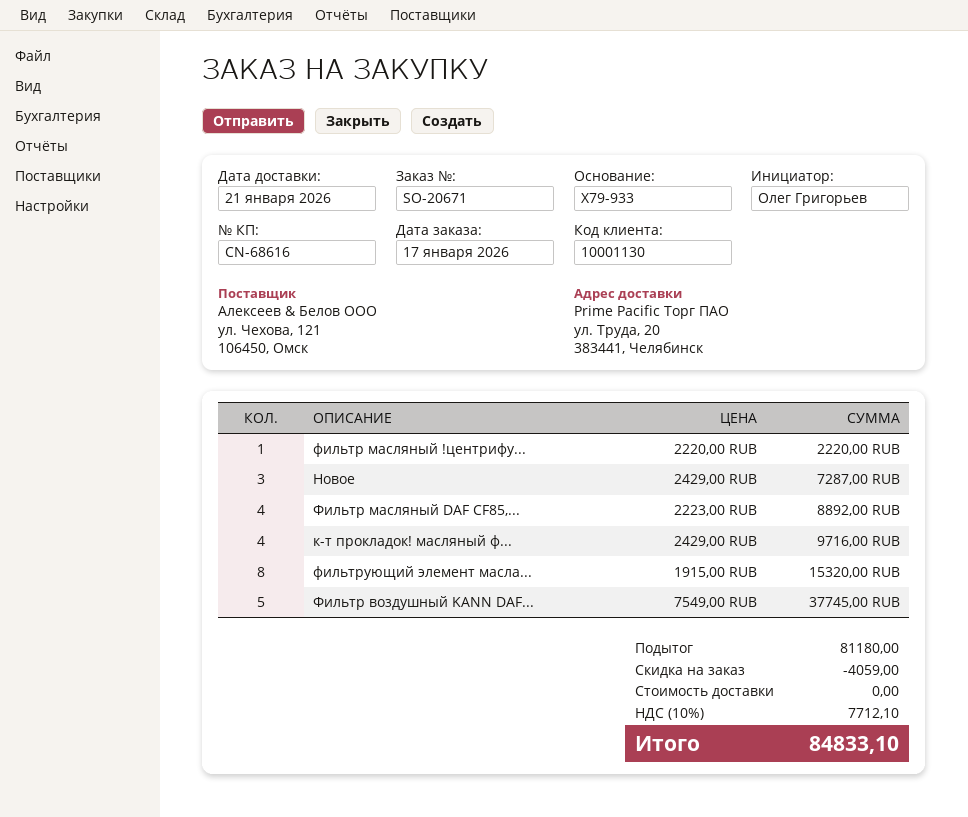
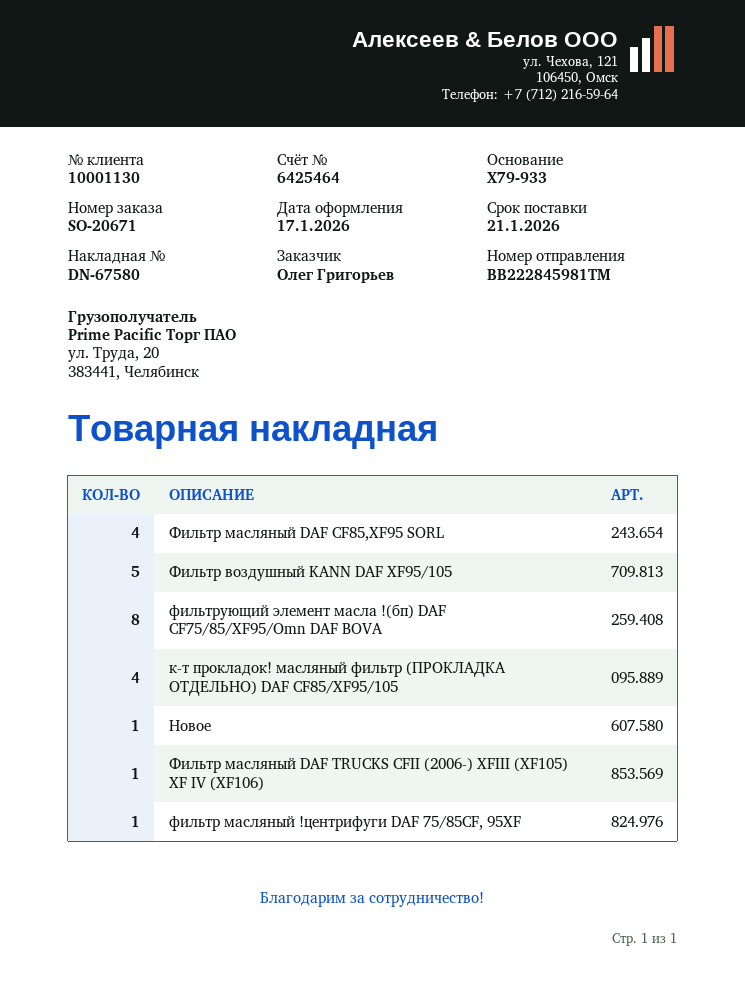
Новое: 3 -> 1
Фильтр масляный DAF TRUCKS CFII (2006-) XFIII (XF105) XF IV (XF106): none -> 1

